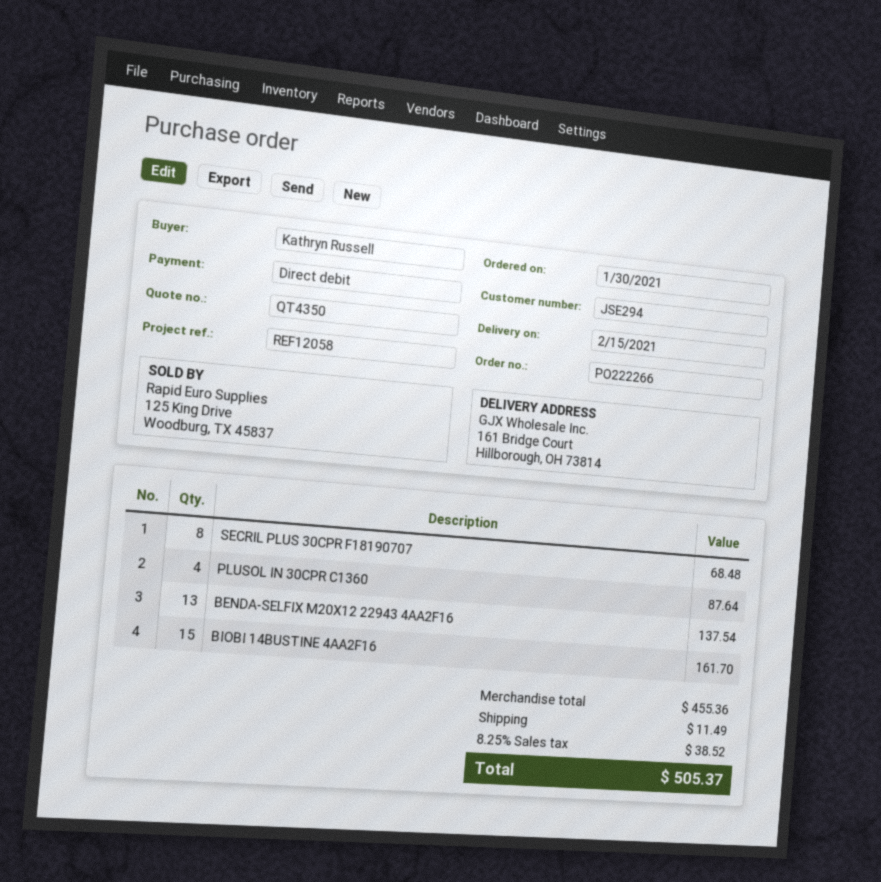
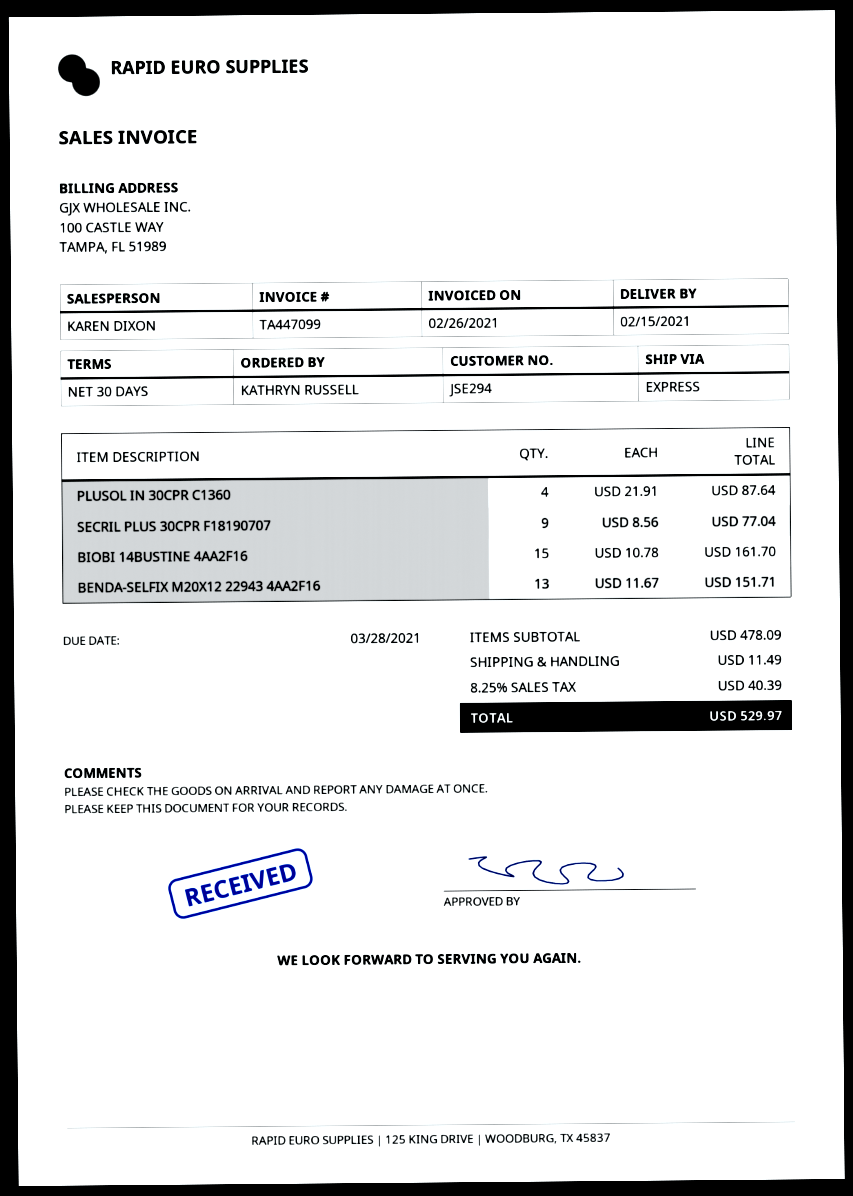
SECRIL PLUS 30CPR F18190707: 8 for 68.48 -> 9 for 77.04
BENDA-SELFIX M20X12 22943 4AA2F16: 13 for 137.54 -> 13 for 151.71
subtotal: 455.36 -> 478.09
tax: 8.25% = 38.52 -> 8.25% = 40.39
total: 505.37 -> 529.97

